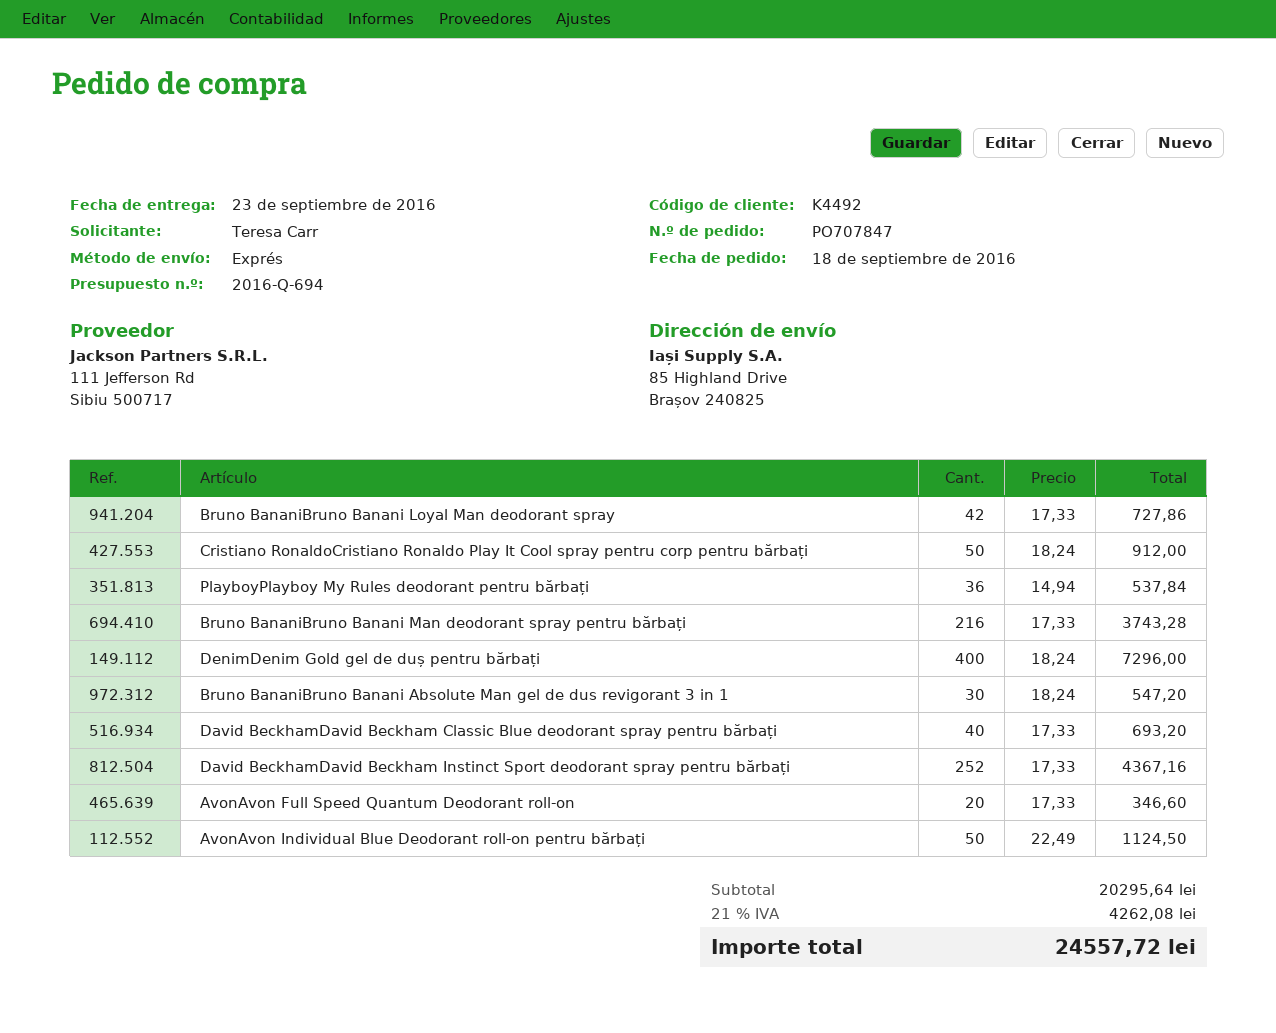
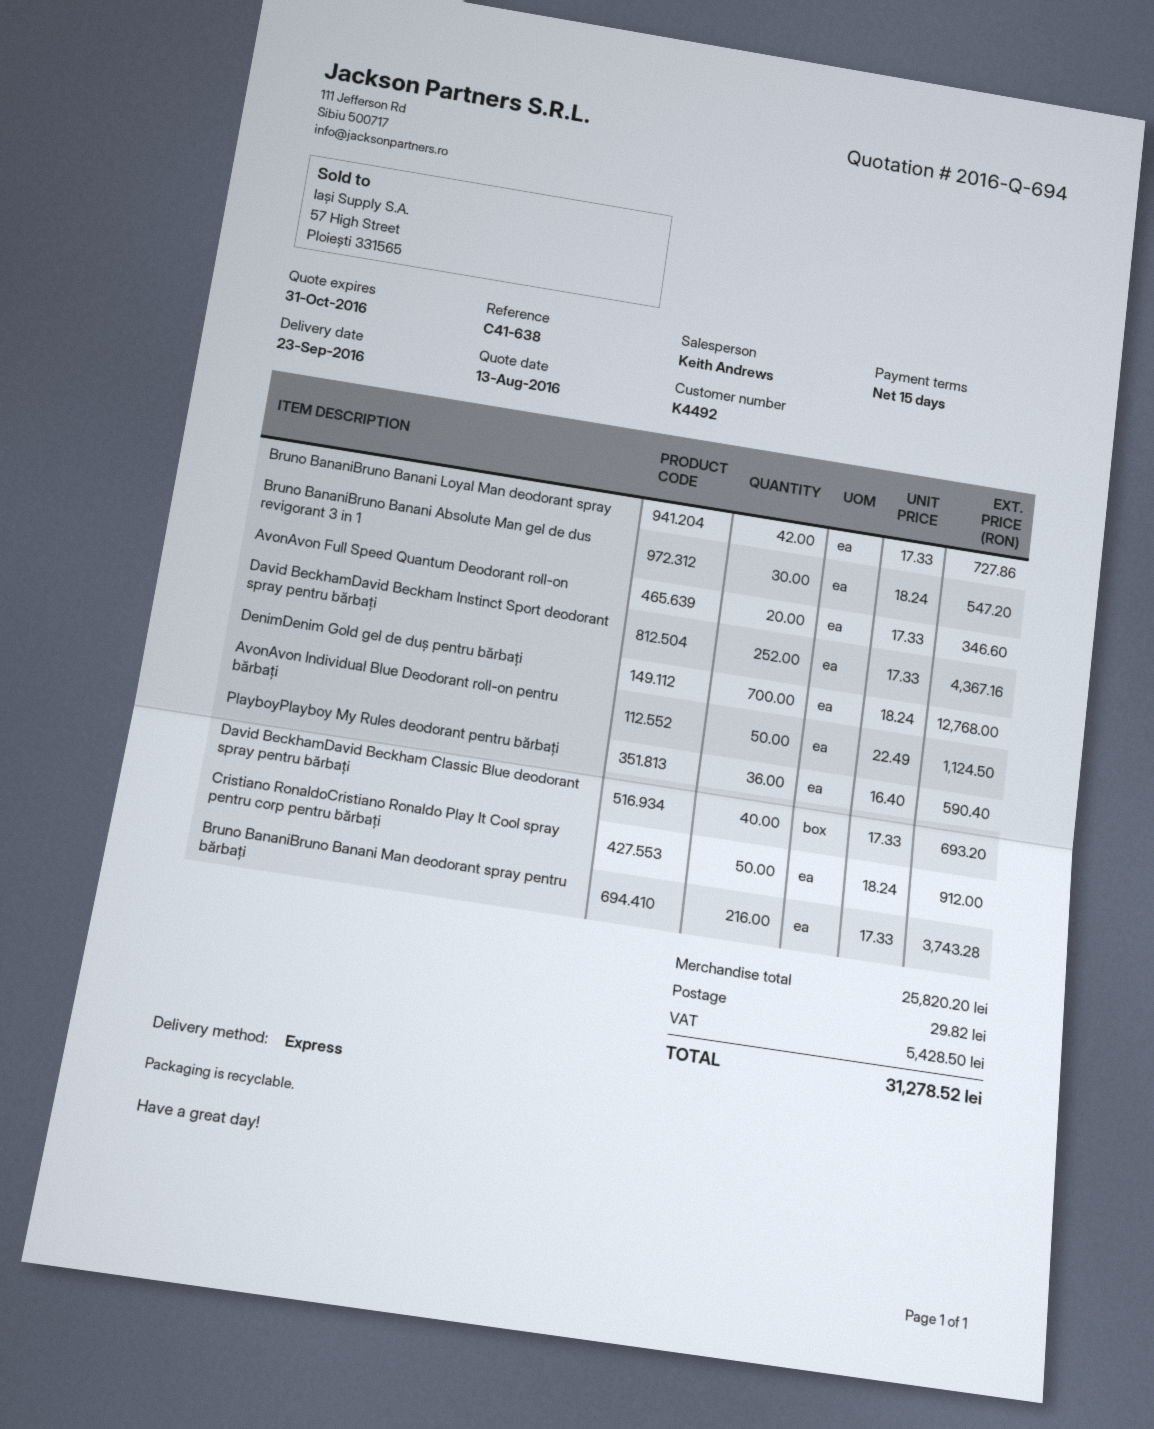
PlayboyPlayboy My Rules deodorant pentru bărbați: 36 x 14.94 = 537.84 -> 36 x 16.40 = 590.40
DenimDenim Gold gel de duș pentru bărbați: 400 x 18.24 = 7296.00 -> 700 x 18.24 = 12768.00
subtotal: 20295.64 -> 25820.20
shipping: none -> 29.82
tax: 4262.08 -> 5428.50
total: 24557.72 -> 31278.52

